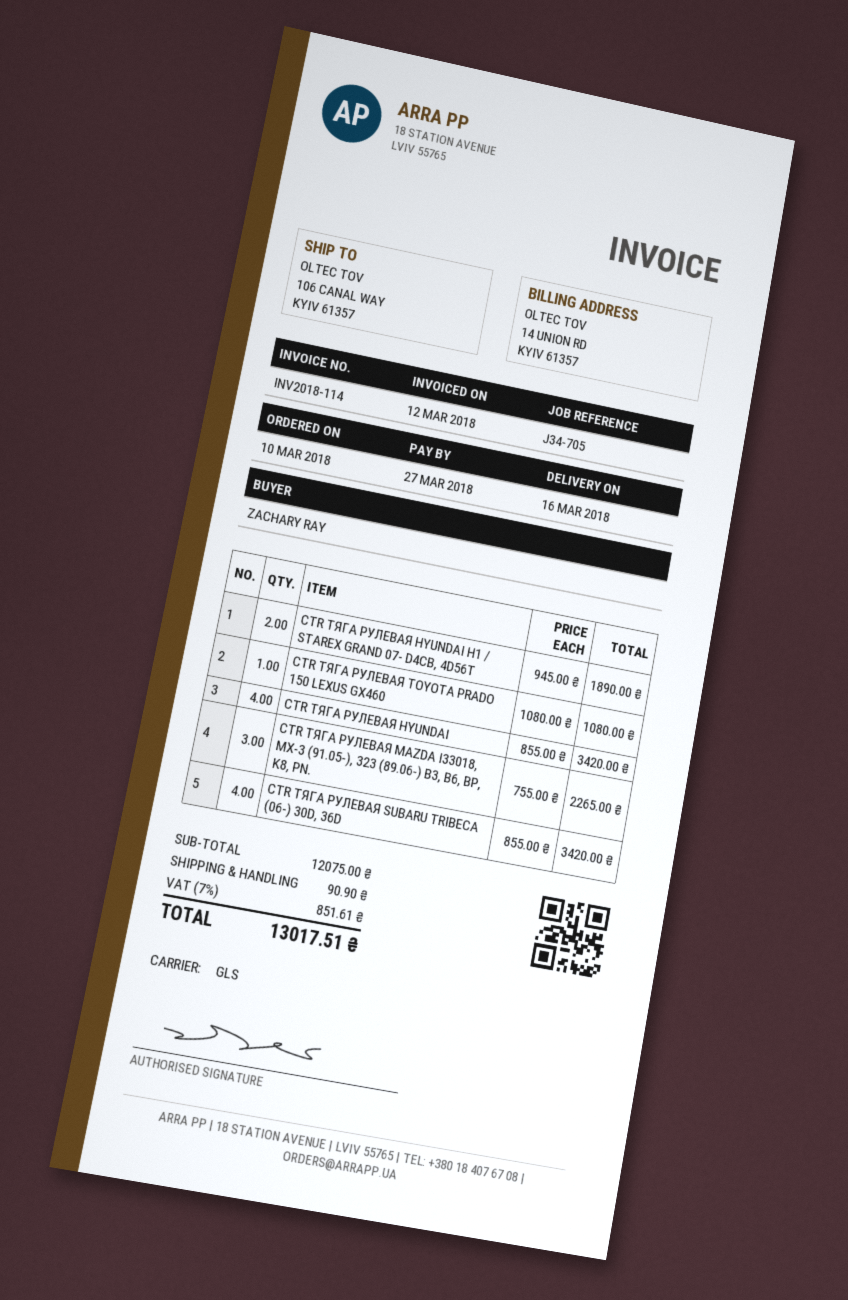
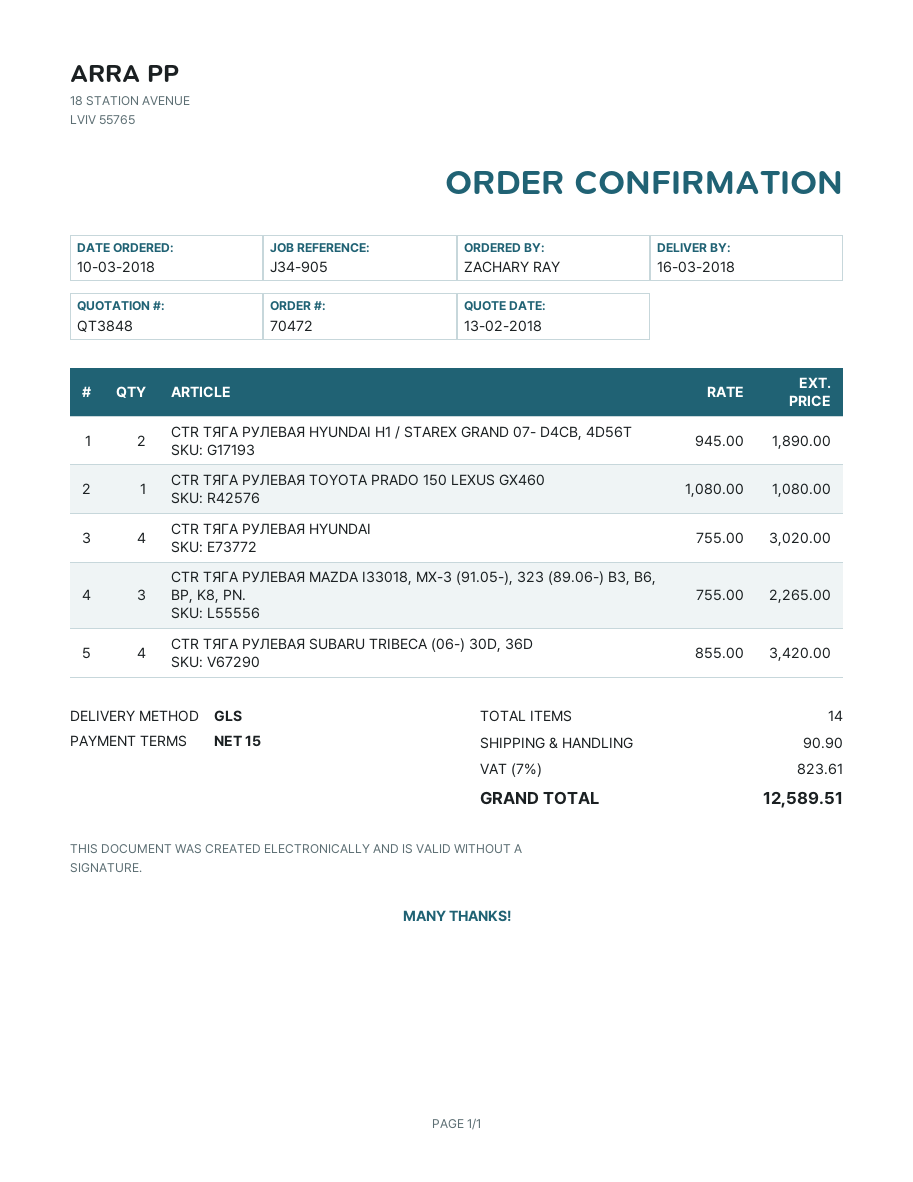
reference: J34-705 -> J34-905
CTR ТЯГА РУЛЕВАЯ HYUNDAI: 4 x 855.00 = 3420.00 -> 4 x 755.00 = 3020.00
tax: 7% = 851.61 -> 7% = 823.61
total: 13017.51 -> 12589.51

